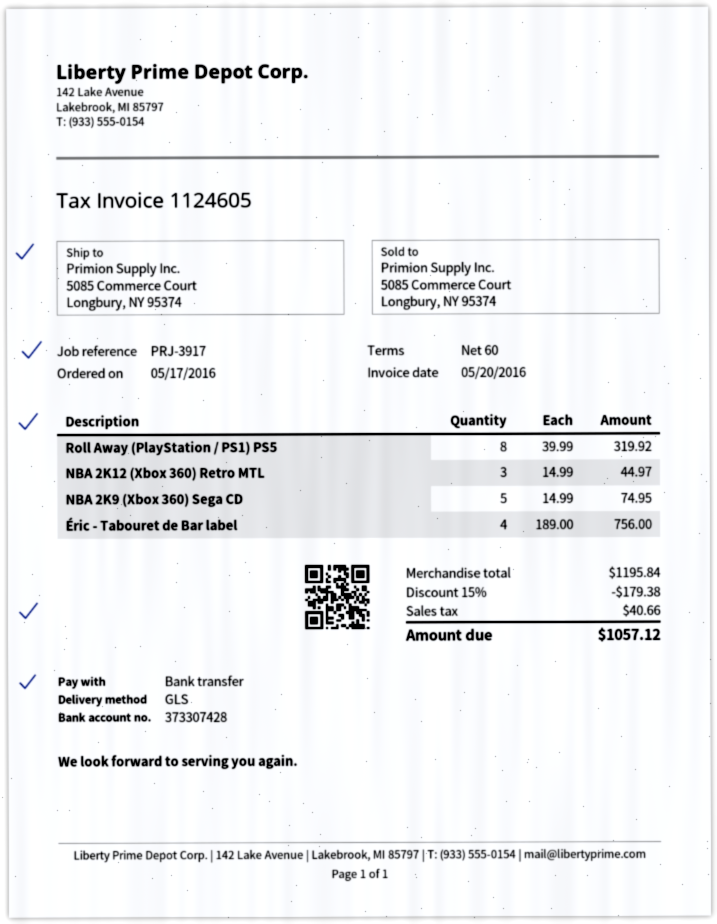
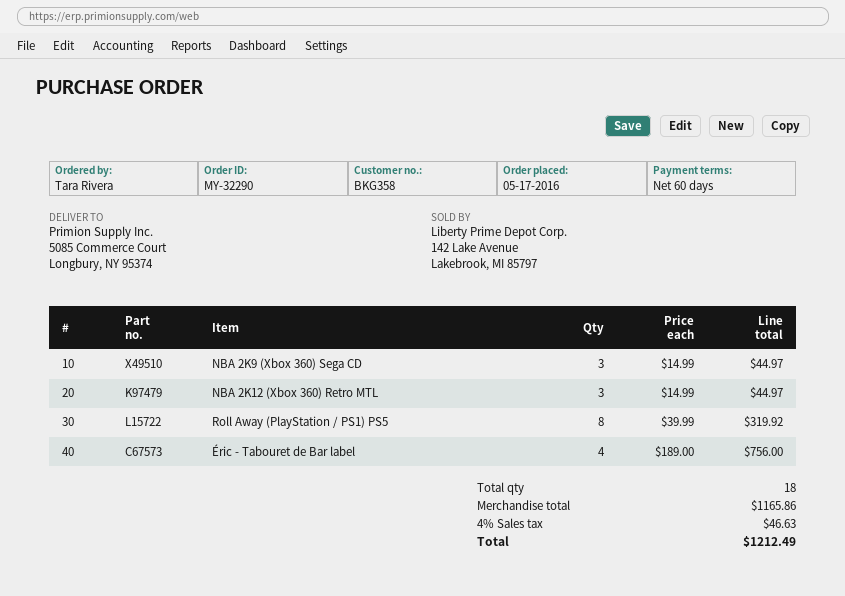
NBA 2K9 (Xbox 360) Sega CD: 5 x 14.99 = 74.95 -> 3 x 14.99 = 44.97
subtotal: 1195.84 -> 1165.86
discount: 15% = 179.38 -> none
tax: 40.66 -> 46.63
total: 1057.12 -> 1212.49

